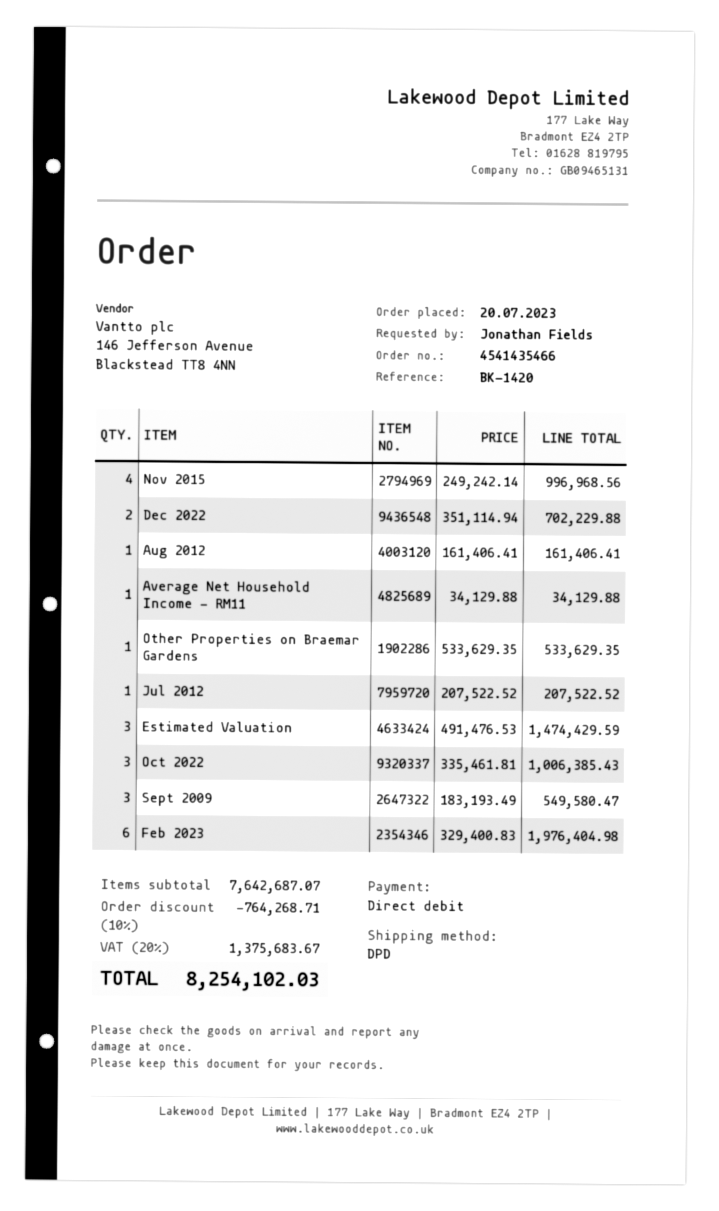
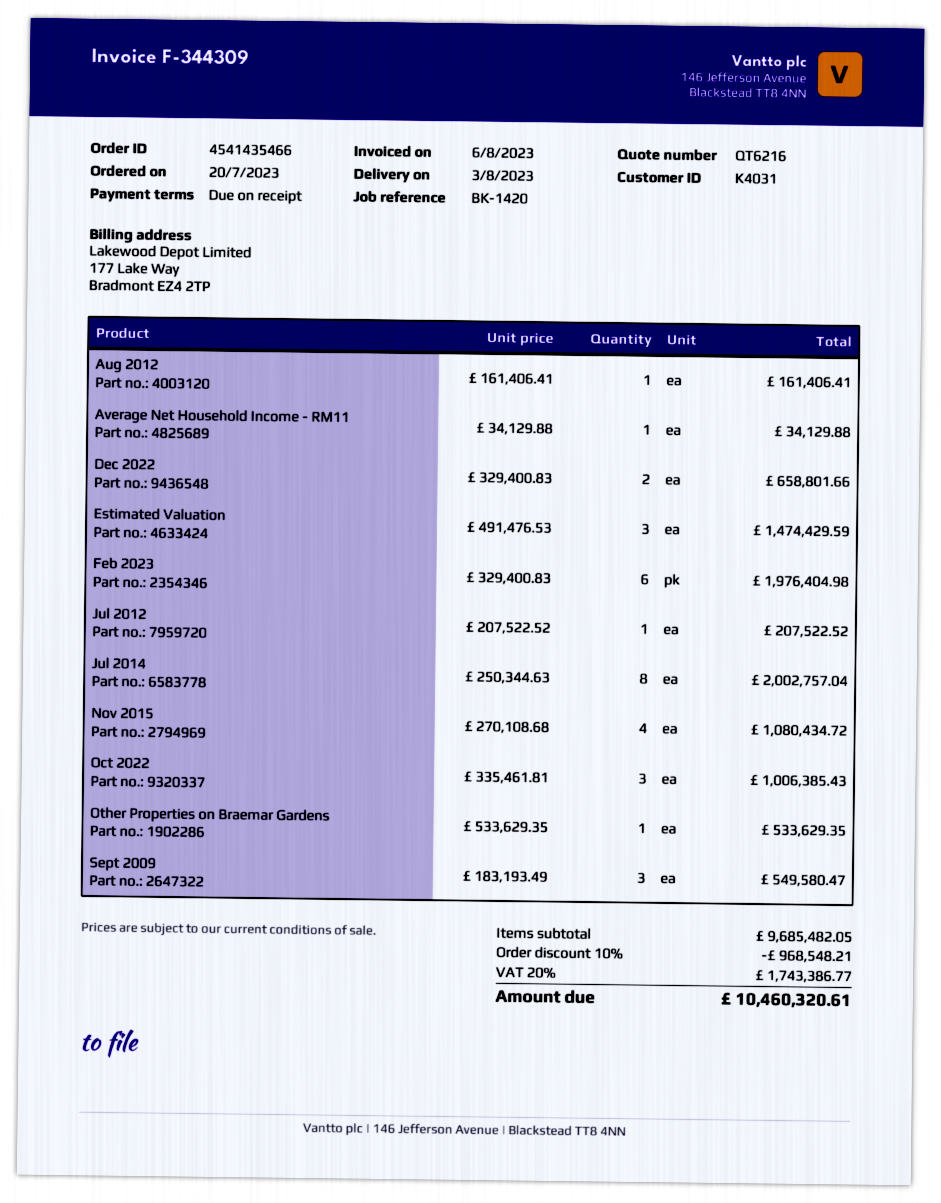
Nov 2015: 4 x 249242.14 = 996968.56 -> 4 x 270108.68 = 1080434.72
Dec 2022: 2 x 351114.94 = 702229.88 -> 2 x 329400.83 = 658801.66
Jul 2014: none -> 8 x 250344.63 = 2002757.04
subtotal: 7642687.07 -> 9685482.05
discount: 10% = 764268.71 -> 10% = 968548.21
tax: 20% = 1375683.67 -> 20% = 1743386.77
total: 8254102.03 -> 10460320.61

